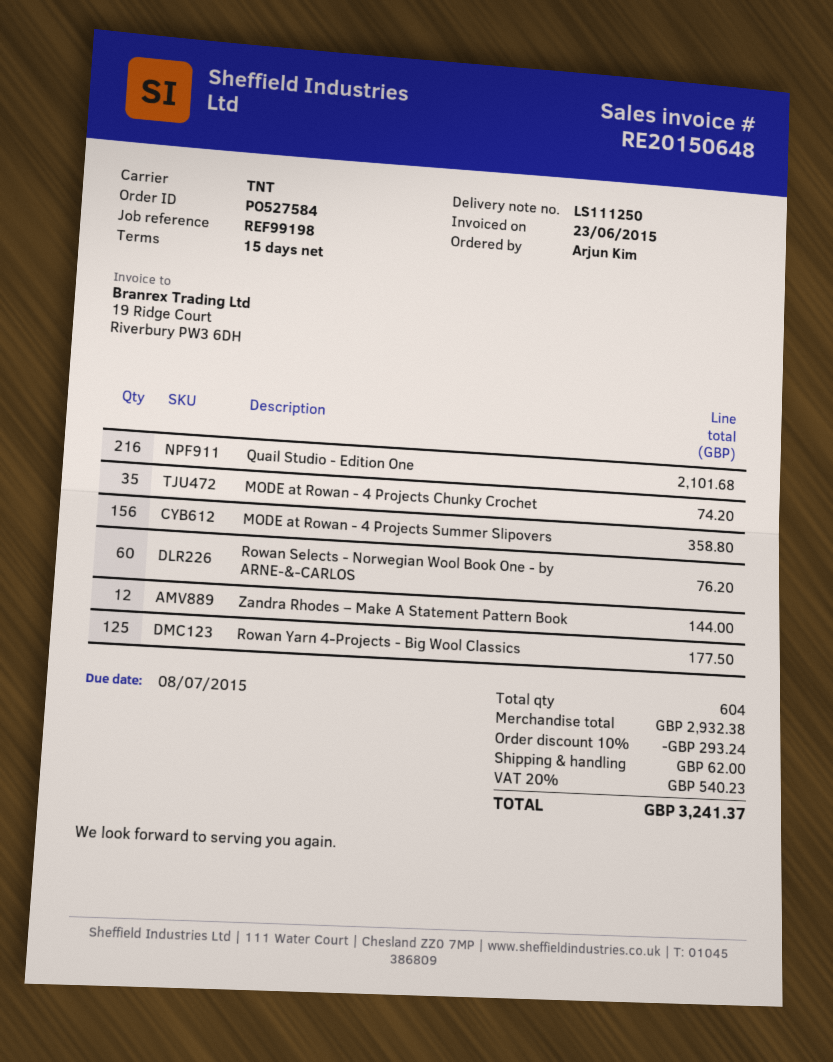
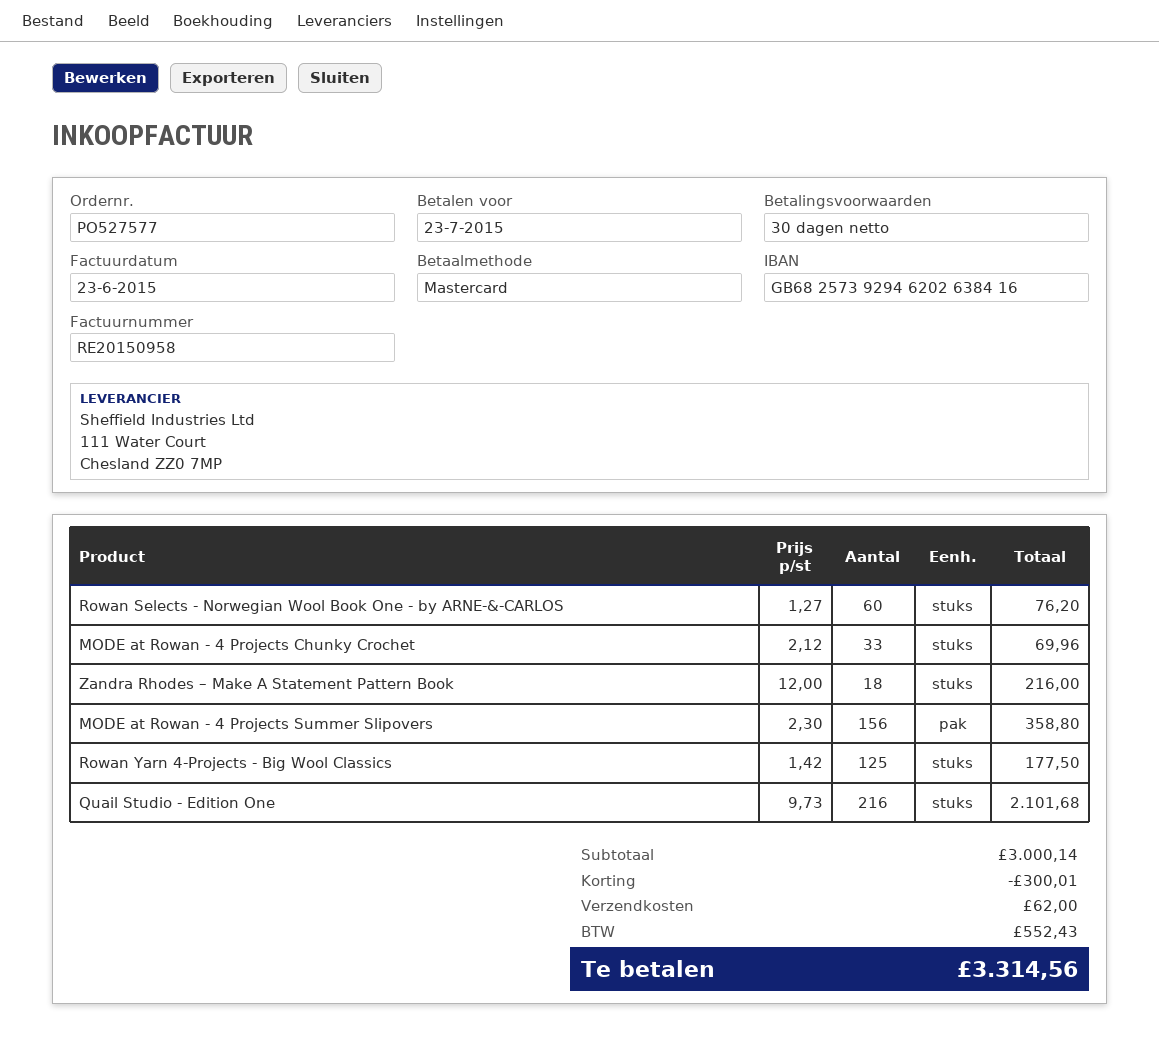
order number: PO527584 -> PO527577
invoice number: RE20150648 -> RE20150958
payment terms: 15 days -> 30 days
due date: 2015-07-08 -> 2015-07-23
MODE at Rowan - 4 Projects Chunky Crochet: 35 for 74.20 -> 33 for 69.96
Zandra Rhodes – Make A Statement Pattern Book: 12 for 144.00 -> 18 for 216.00
subtotal: 2932.38 -> 3000.14
discount: 293.24 -> 300.01
tax: 540.23 -> 552.43
total: 3241.37 -> 3314.56

